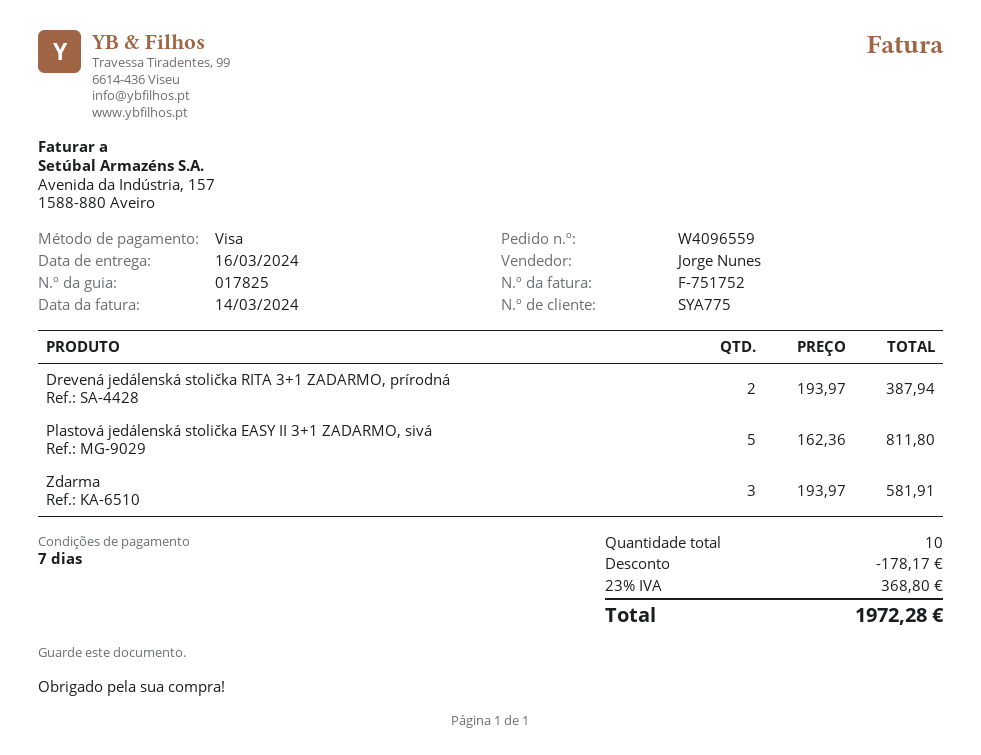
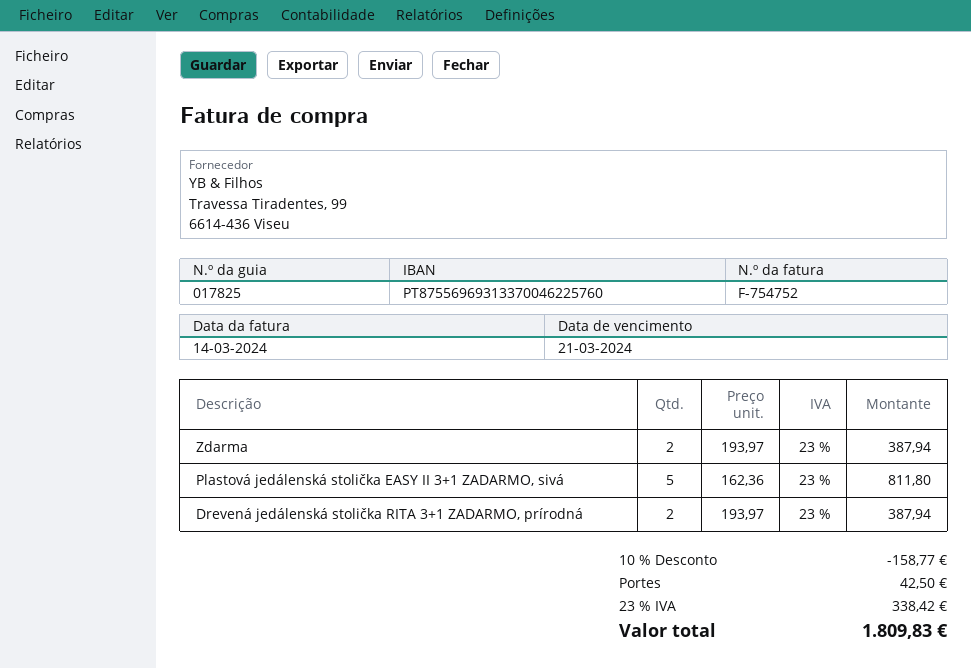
invoice number: F-751752 -> F-754752
Zdarma: 3 x 193.97 = 581.91 -> 2 x 193.97 = 387.94
discount: 178.17 -> 158.77
shipping: none -> 42.50
tax: 23% = 368.80 -> 23% = 338.42
total: 1972.28 -> 1809.83

